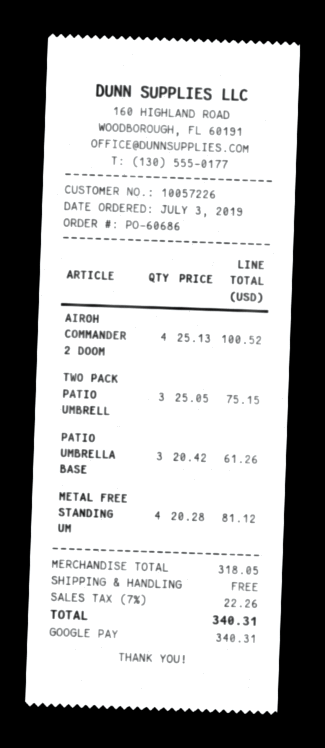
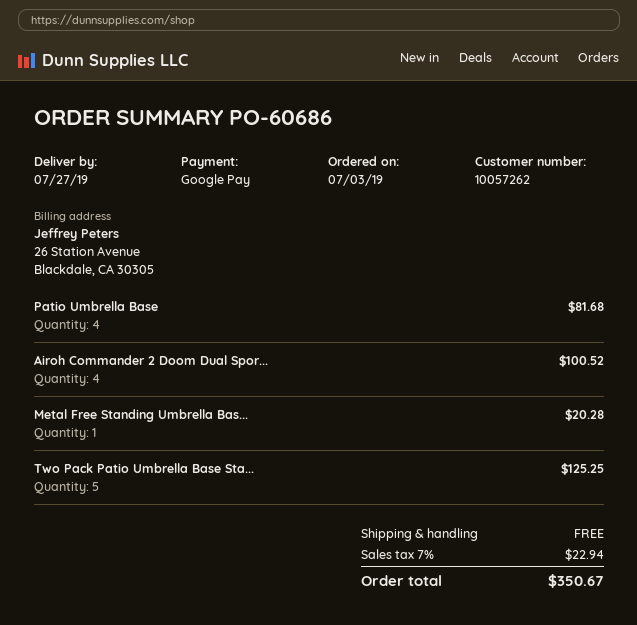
customer number: 10057226 -> 10057262
TWO PACK PATIO UMBRELL: 3 for 75.15 -> 5 for 125.25
PATIO UMBRELLA BASE: 3 for 61.26 -> 4 for 81.68
METAL FREE STANDING UM: 4 for 81.12 -> 1 for 20.28
tax: 7% = 22.26 -> 7% = 22.94
total: 340.31 -> 350.67

